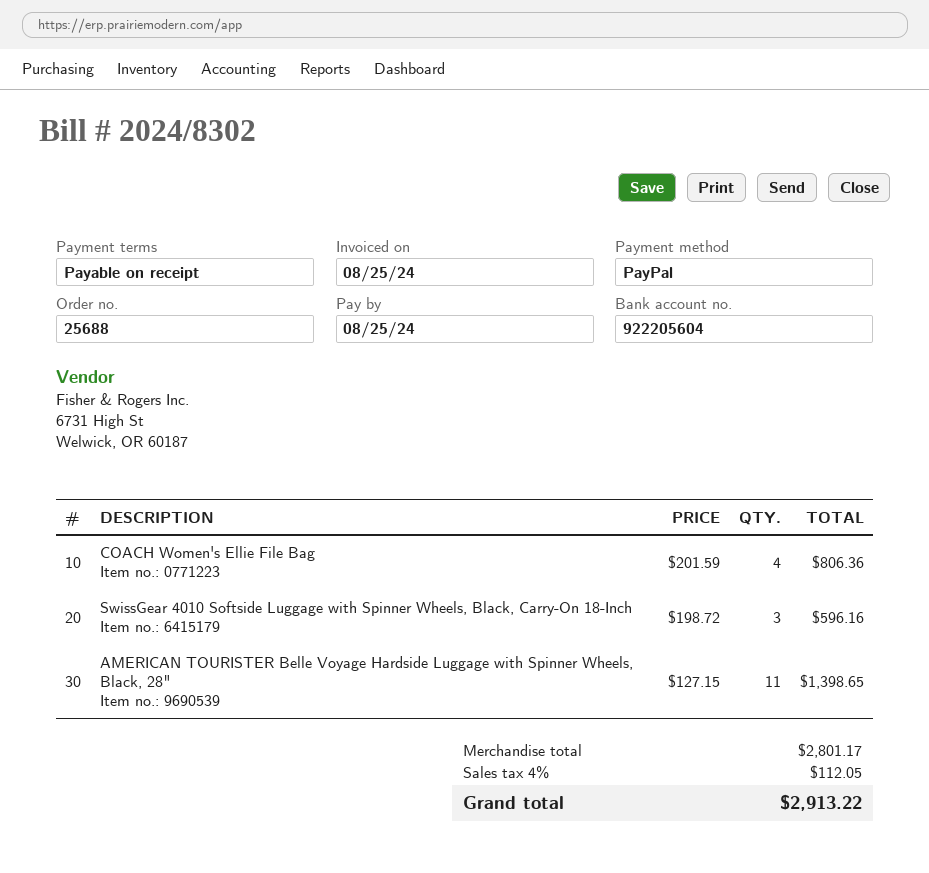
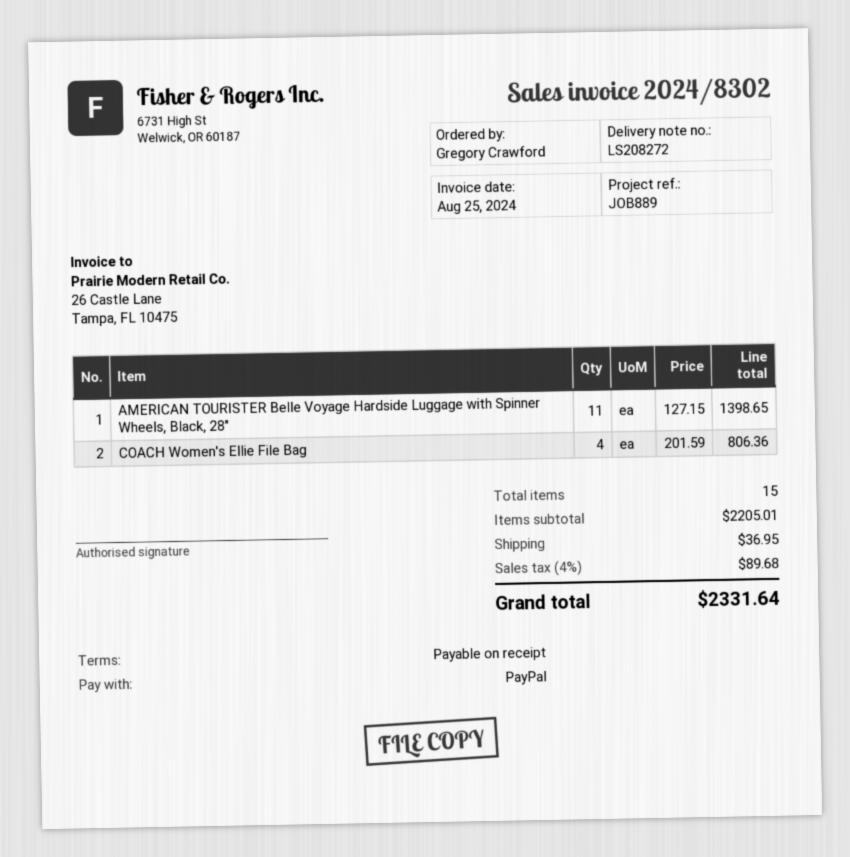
SwissGear 4010 Softside Luggage with Spinner Wheels, Black, Carry-On 18-Inch: 3 x 198.72 = 596.16 -> none
subtotal: 2801.17 -> 2205.01
shipping: none -> 36.95
tax: 4% = 112.05 -> 4% = 89.68
total: 2913.22 -> 2331.64

